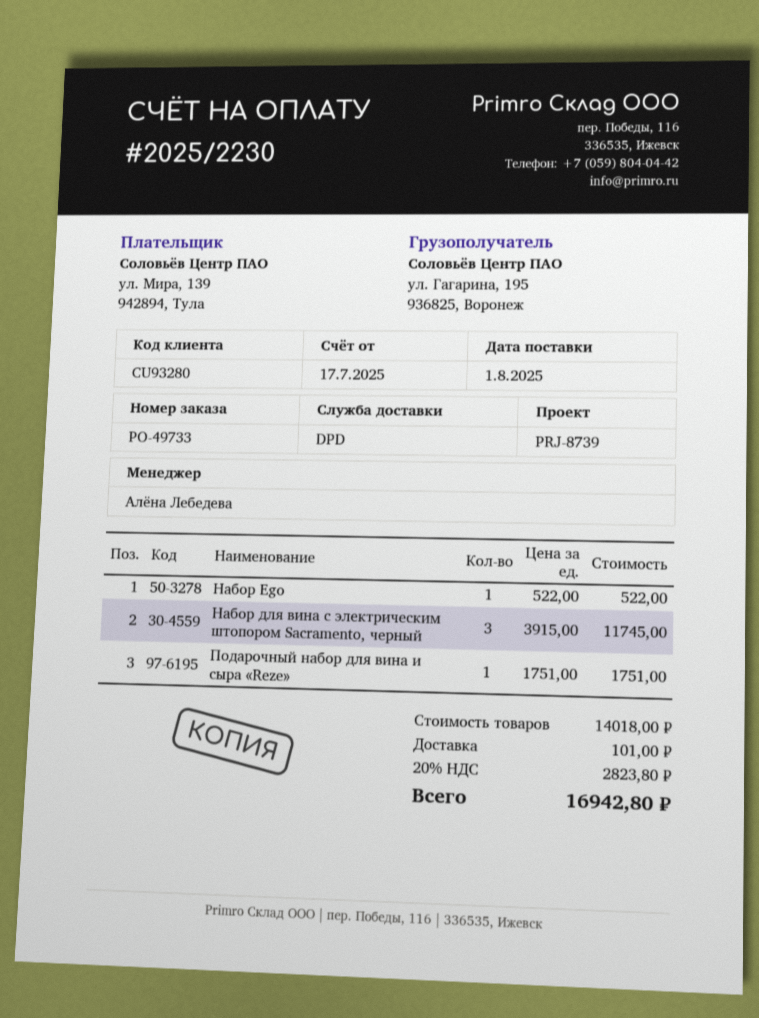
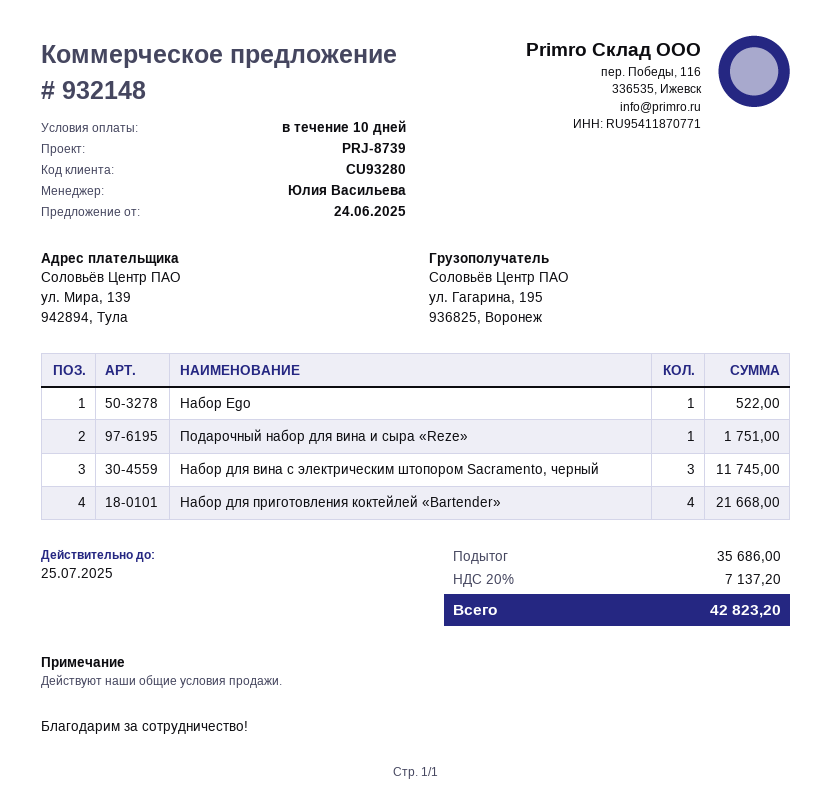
sales rep: Алёна Лебедева -> Юлия Васильева
Набор для приготовления коктейлей «Bartender»: none -> 4 for 21668.00
subtotal: 14018.00 -> 35686.00
shipping: 101.00 -> none
tax: 20% = 2823.80 -> 20% = 7137.20
total: 16942.80 -> 42823.20

